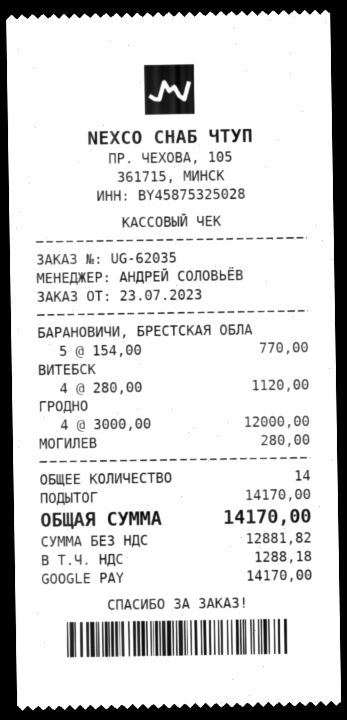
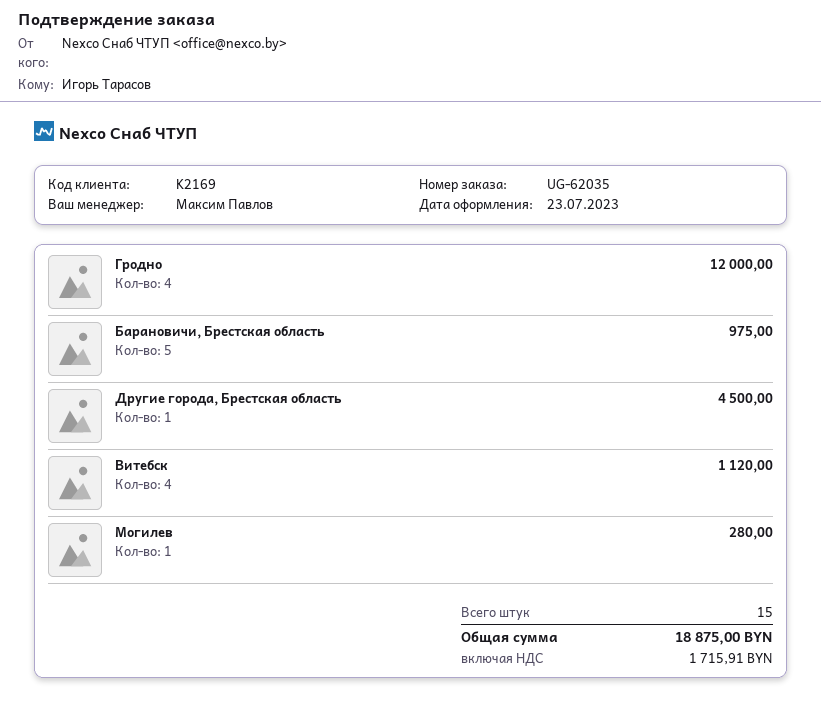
sales rep: АНДРЕЙ СОЛОВЬЁВ -> Максим Павлов
БАРАНОВИЧИ, БРЕСТСКАЯ ОБЛА: 5 for 770.00 -> 5 for 975.00
Другие города, Брестская область: none -> 1 for 4500.00
total quantity: 14 -> 15
tax: 1288.18 -> 1715.91
total: 14170.00 -> 18875.00

